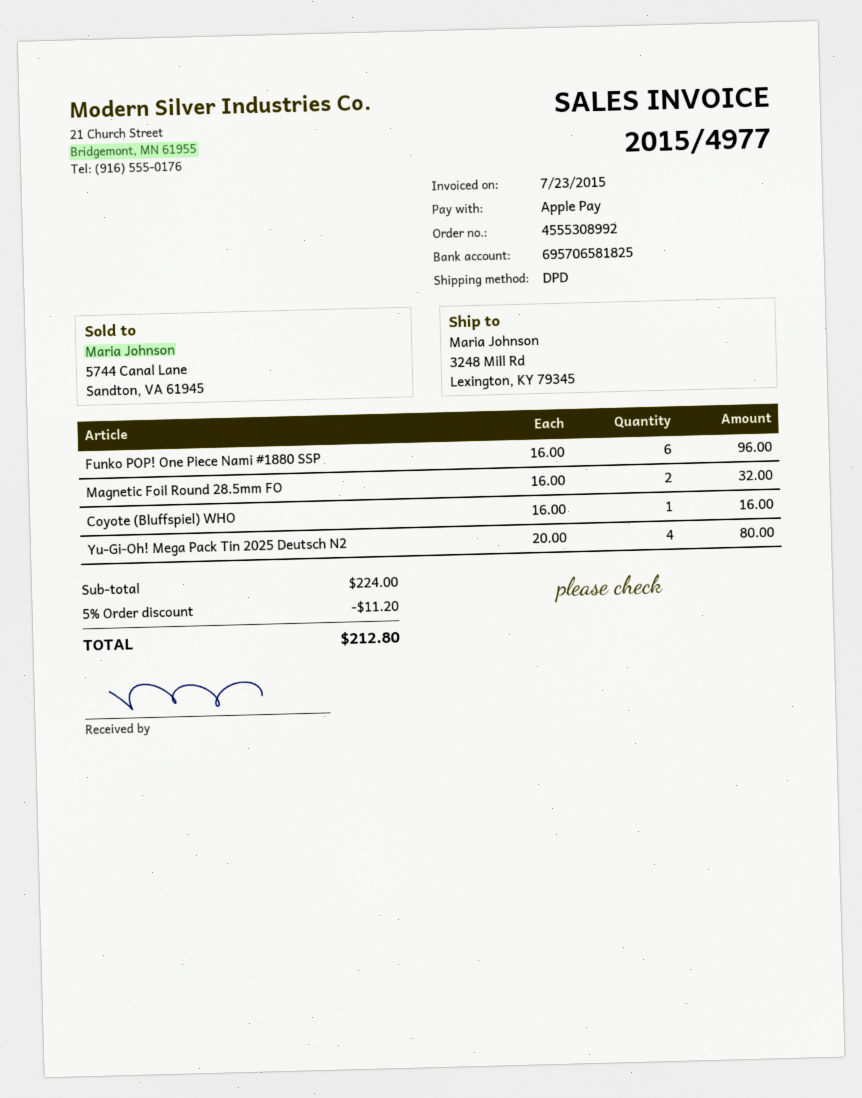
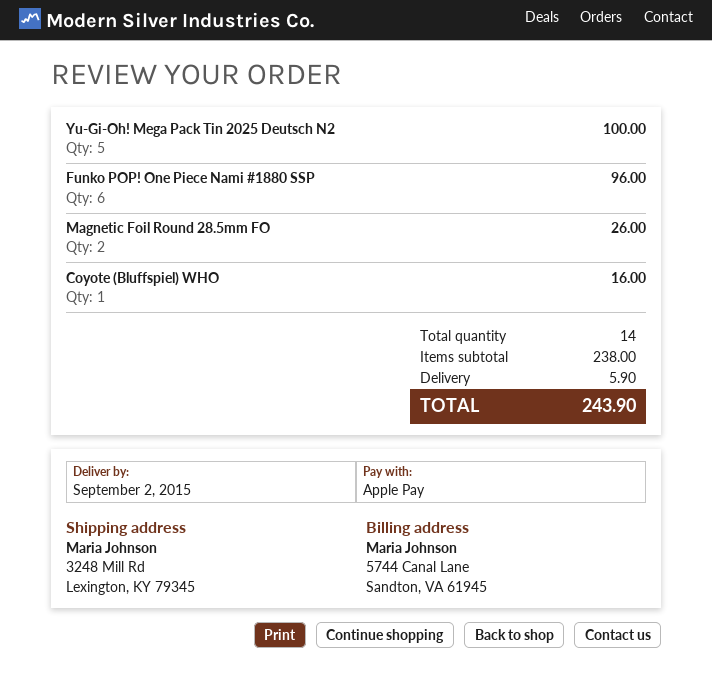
Magnetic Foil Round 28.5mm FO: 2 for 32.00 -> 2 for 26.00
Yu-Gi-Oh! Mega Pack Tin 2025 Deutsch N2: 4 for 80.00 -> 5 for 100.00
subtotal: 224.00 -> 238.00
discount: 5% = 11.20 -> none
shipping: none -> 5.90
total: 212.80 -> 243.90

